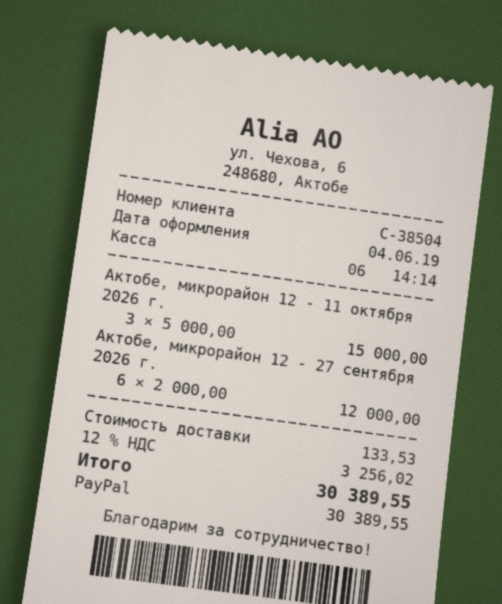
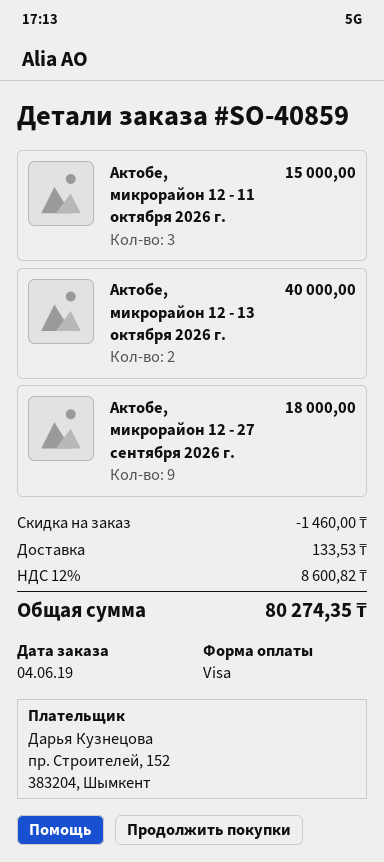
payment method: PayPal -> Visa
Актобе, микрорайон 12 - 27 сентября 2026 г.: 6 for 12000.00 -> 9 for 18000.00
Актобе, микрорайон 12 - 13 октября 2026 г.: none -> 2 for 40000.00
discount: none -> 1460.00
tax: 12% = 3256.02 -> 12% = 8600.82
total: 30389.55 -> 80274.35

